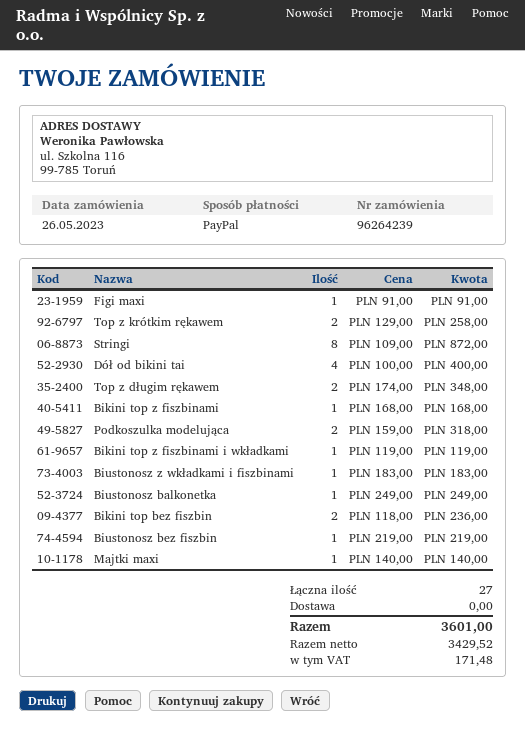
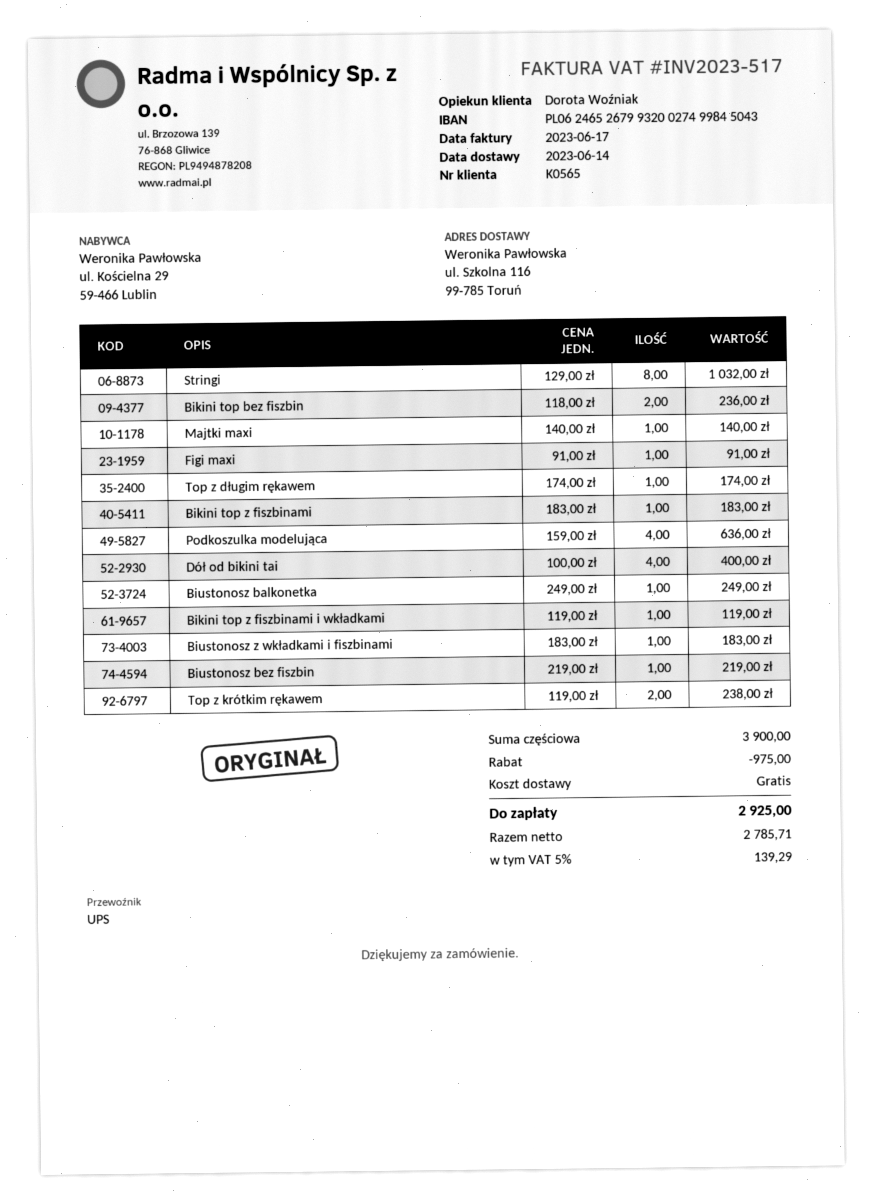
Top z krótkim rękawem: 2 x 129.00 = 258.00 -> 2 x 119.00 = 238.00
Stringi: 8 x 109.00 = 872.00 -> 8 x 129.00 = 1032.00
Top z długim rękawem: 2 x 174.00 = 348.00 -> 1 x 174.00 = 174.00
Bikini top z fiszbinami: 1 x 168.00 = 168.00 -> 1 x 183.00 = 183.00
Podkoszulka modelująca: 2 x 159.00 = 318.00 -> 4 x 159.00 = 636.00
discount: none -> 975.00
net: 3429.52 -> 2785.71
tax: 171.48 -> 139.29
total: 3601.00 -> 2925.00

